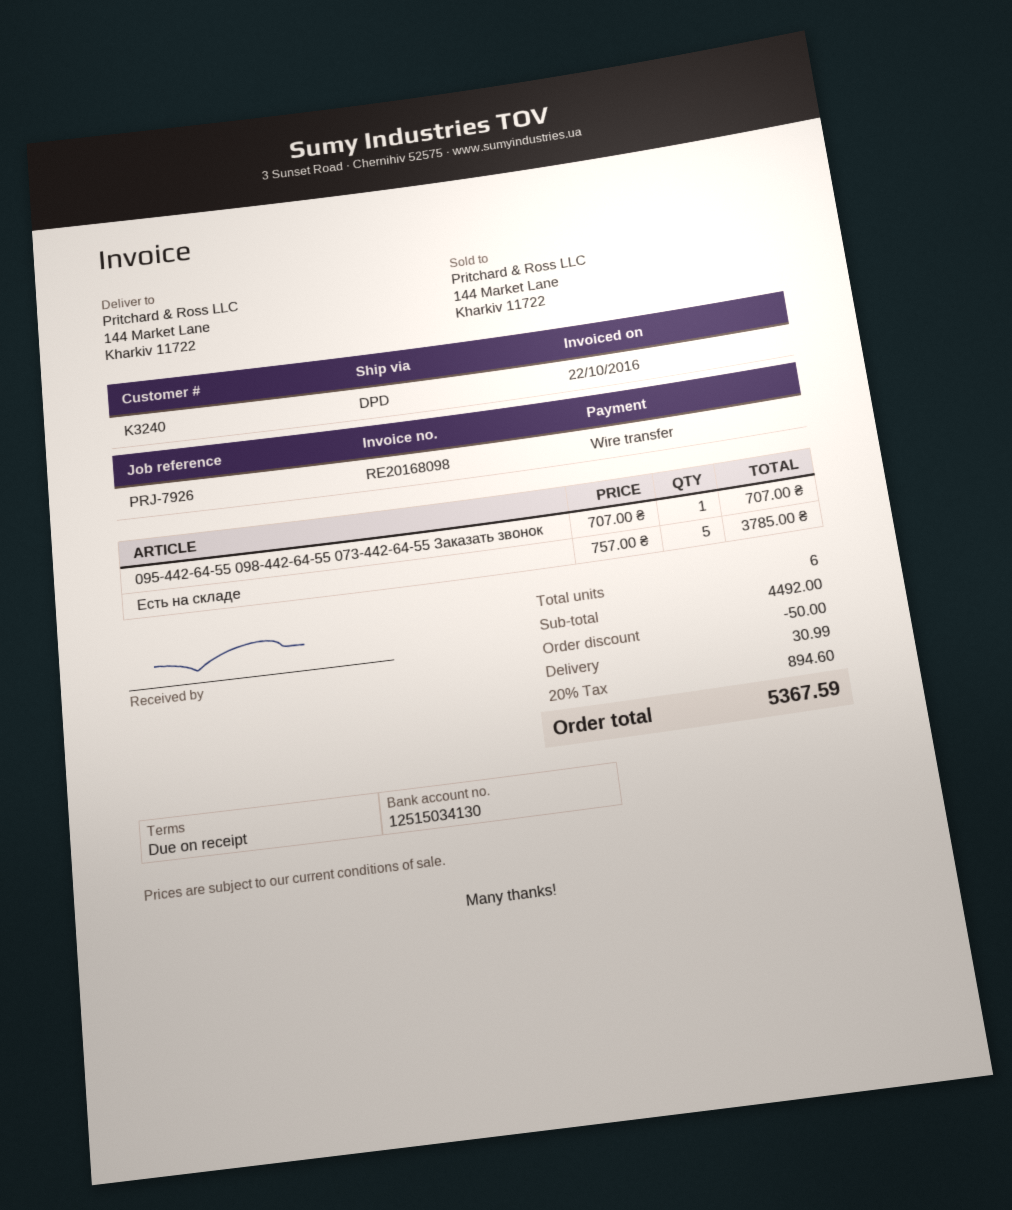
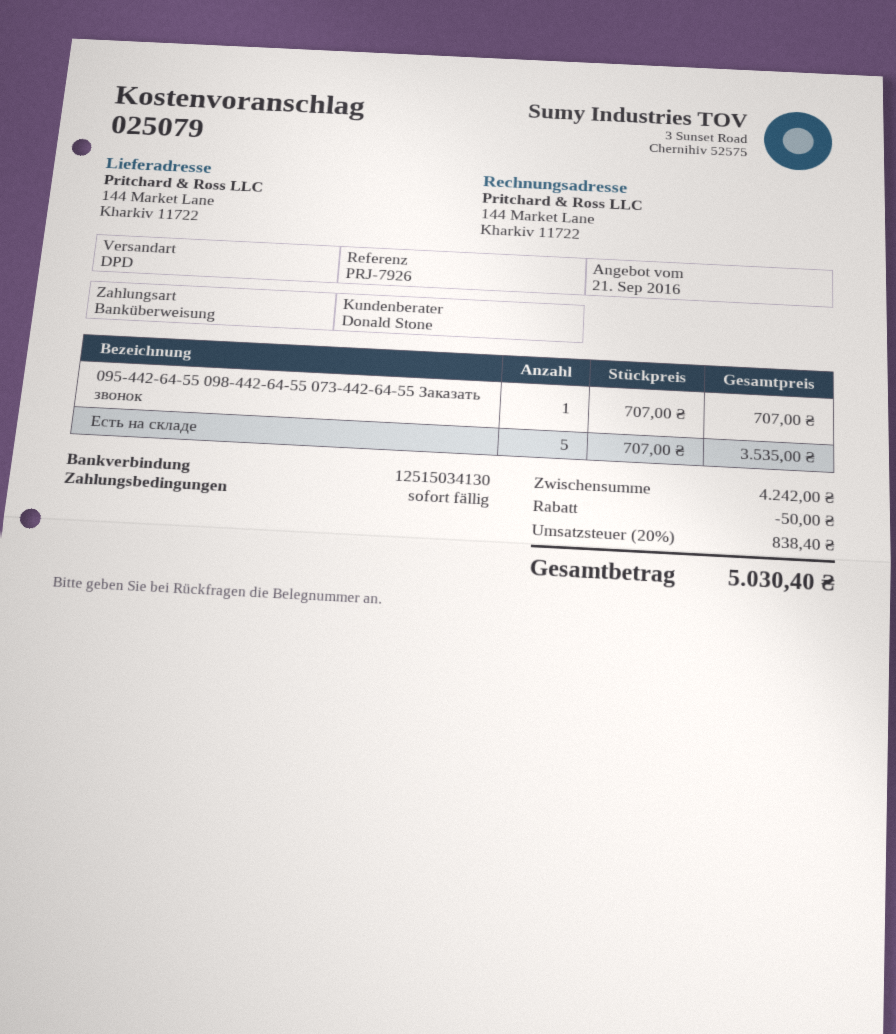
Есть на складе: 5 x 757.00 = 3785.00 -> 5 x 707.00 = 3535.00
subtotal: 4492.00 -> 4242.00
shipping: 30.99 -> none
tax: 20% = 894.60 -> 20% = 838.40
total: 5367.59 -> 5030.40

